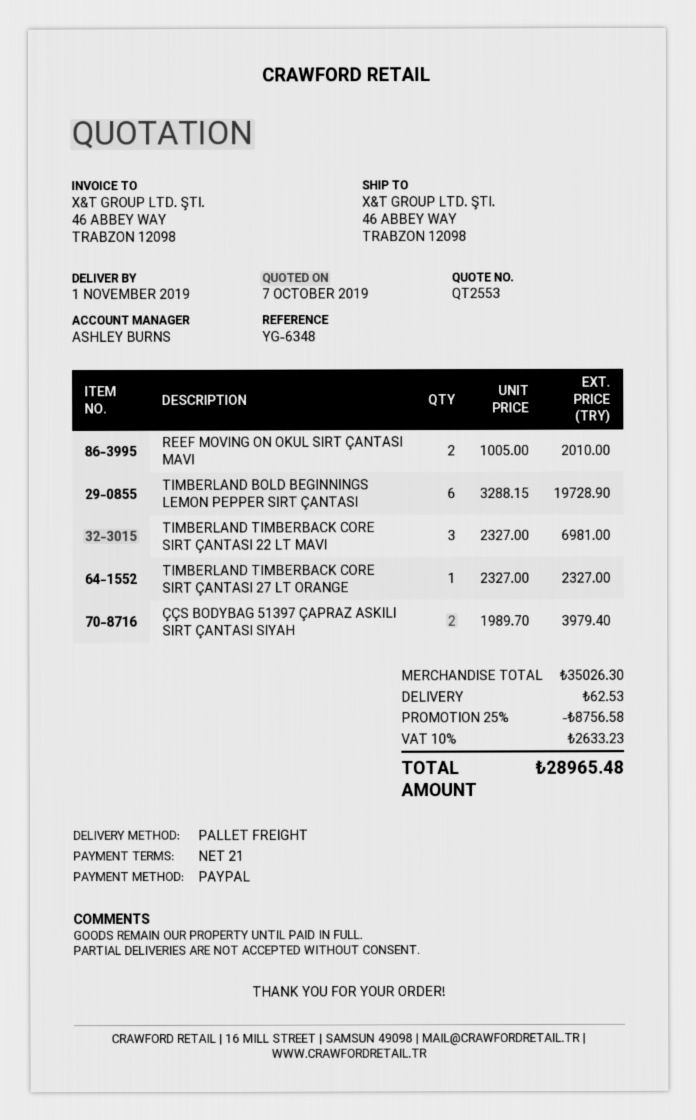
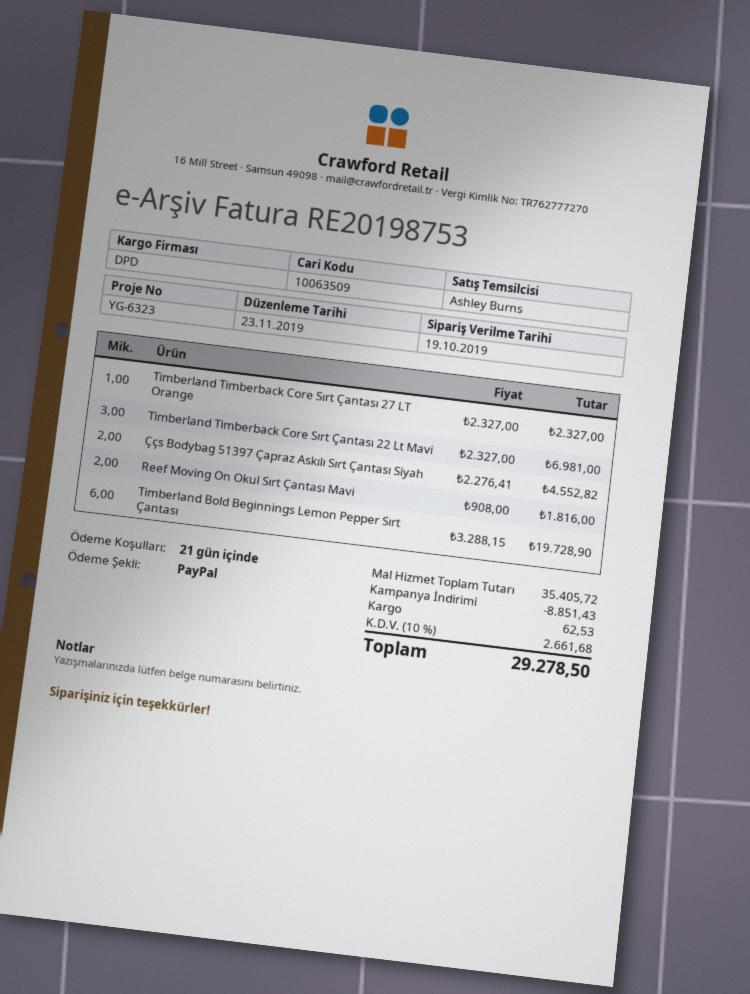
reference: YG-6348 -> YG-6323
shipping method: pallet freight -> DPD
REEF MOVING ON OKUL SIRT ÇANTASI MAVI: 2 x 1005.00 = 2010.00 -> 2 x 908.00 = 1816.00
ÇÇS BODYBAG 51397 ÇAPRAZ ASKILI SIRT ÇANTASI SIYAH: 2 x 1989.70 = 3979.40 -> 2 x 2276.41 = 4552.82
subtotal: 35026.30 -> 35405.72
discount: 8756.58 -> 8851.43
tax: 10% = 2633.23 -> 10% = 2661.68
total: 28965.48 -> 29278.50

